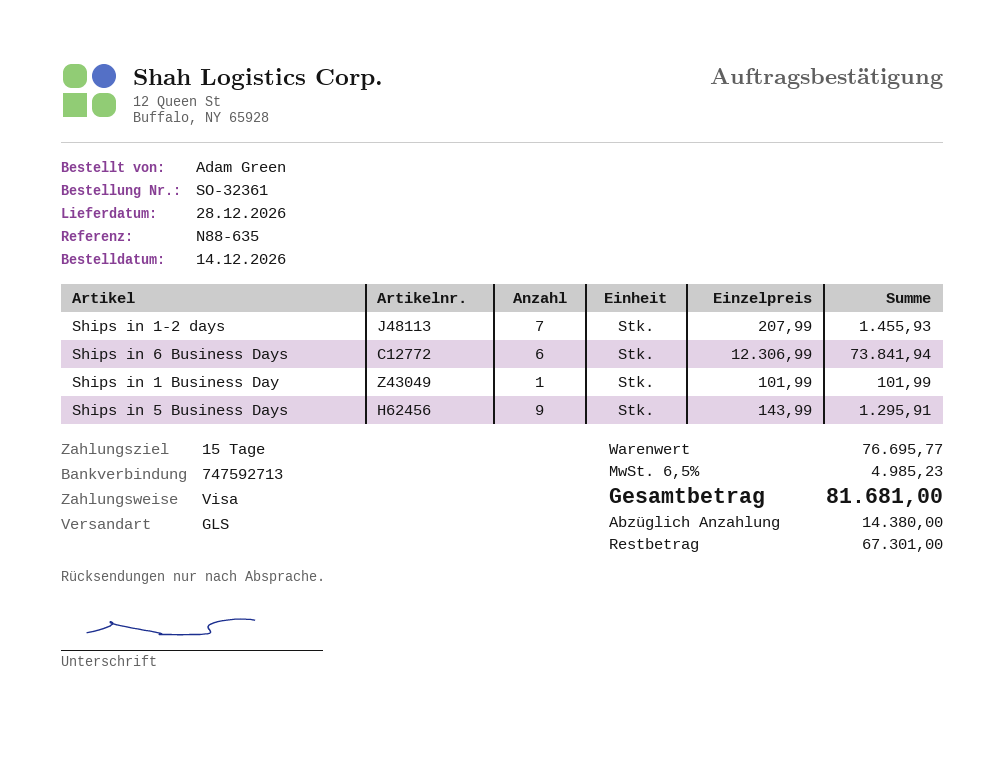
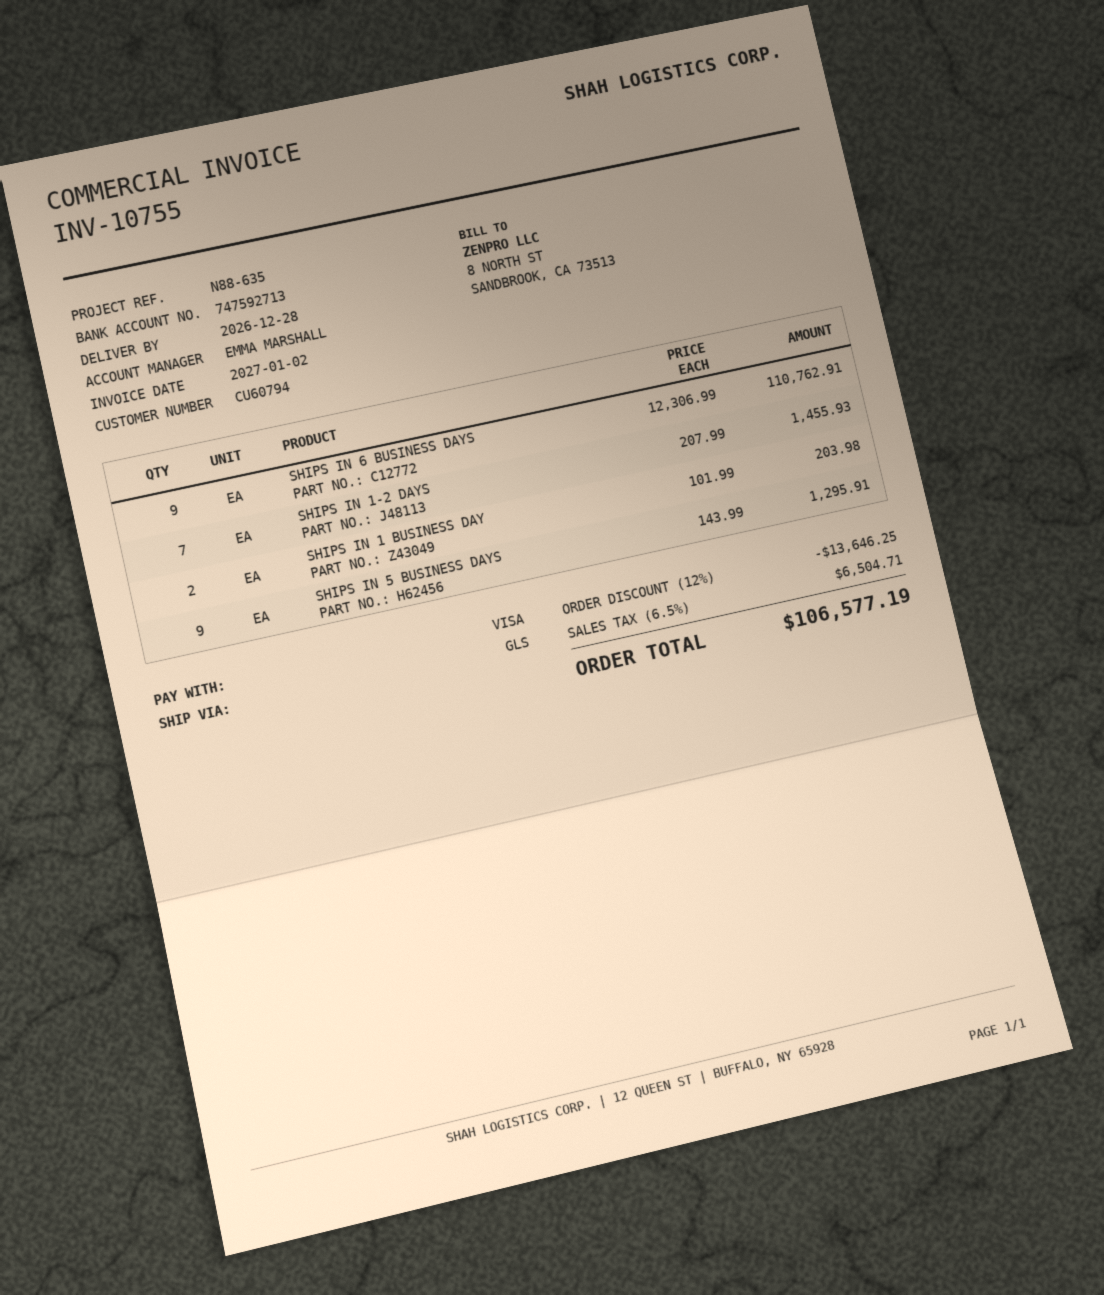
Ships in 6 Business Days: 6 x 12306.99 = 73841.94 -> 9 x 12306.99 = 110762.91
Ships in 1 Business Day: 1 x 101.99 = 101.99 -> 2 x 101.99 = 203.98
discount: none -> 12% = 13646.25
tax: 6.5% = 4985.23 -> 6.5% = 6504.71
total: 81681.00 -> 106577.19

